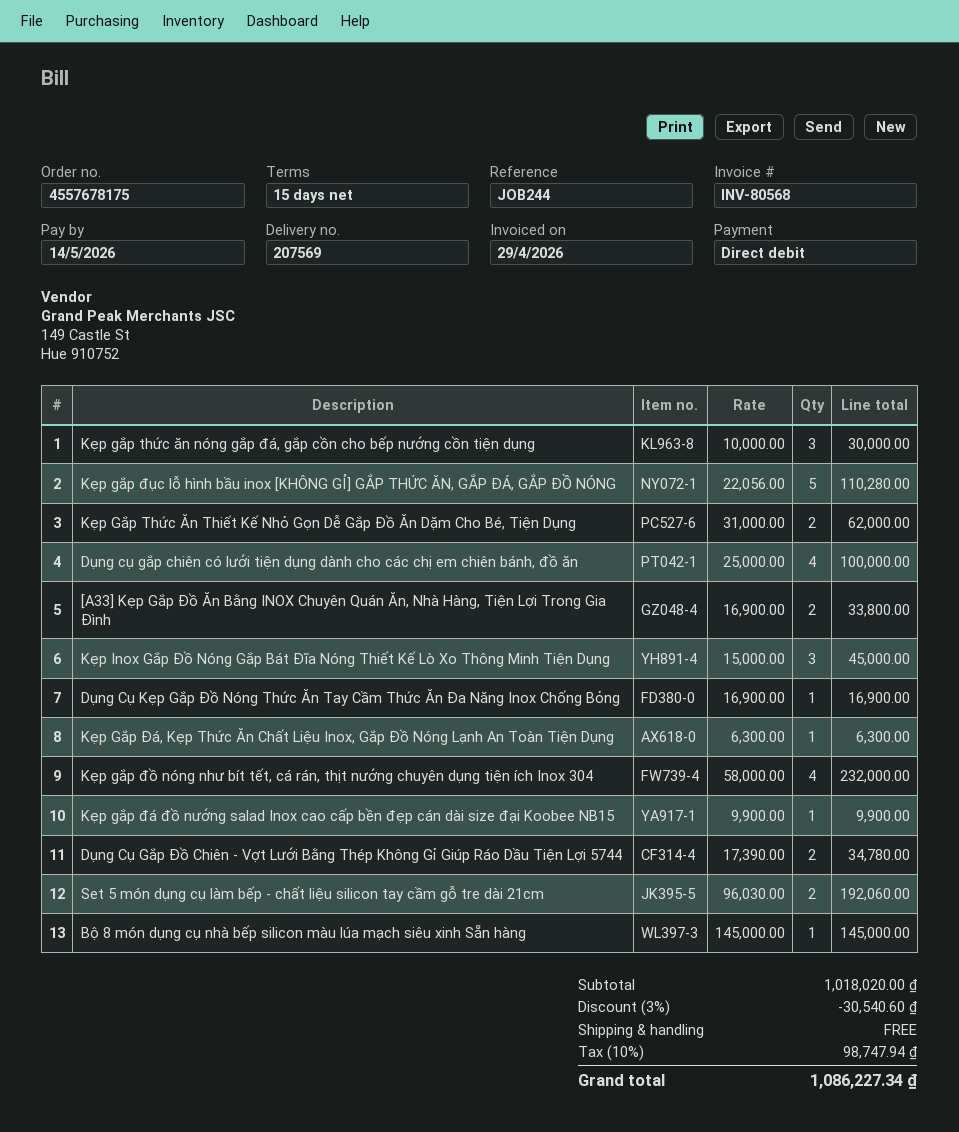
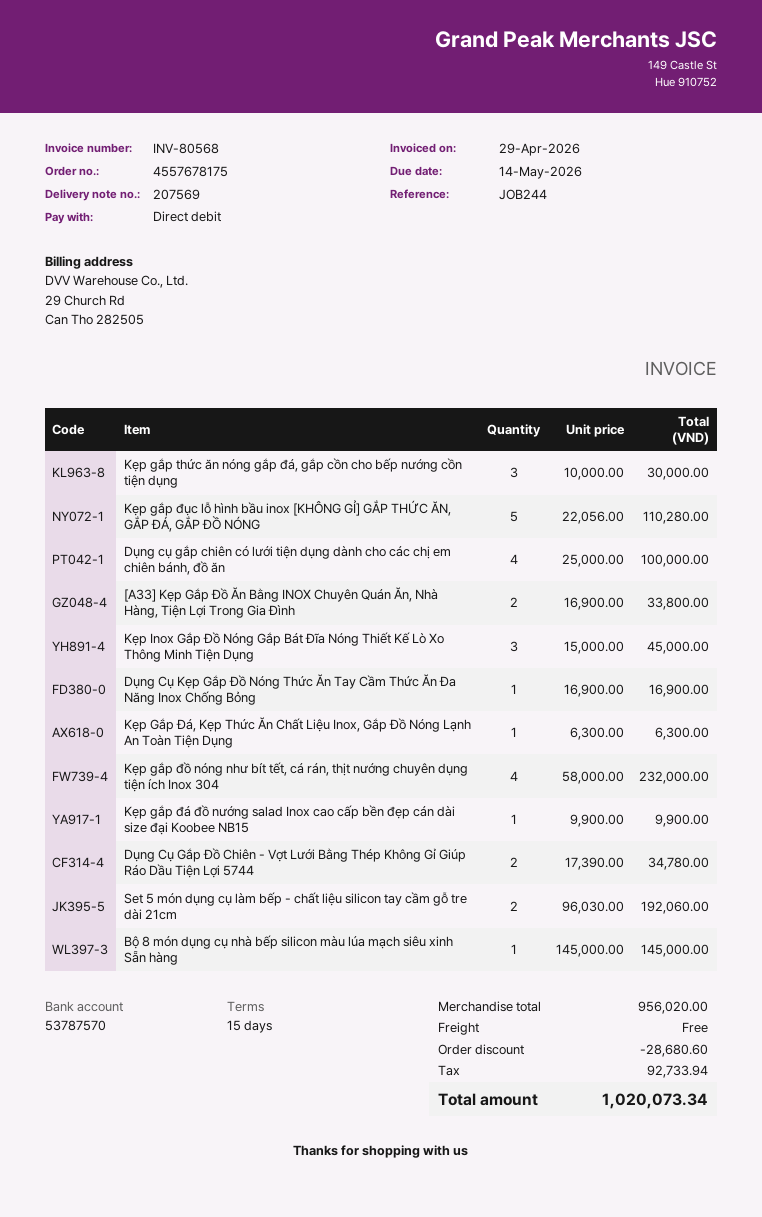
Kẹp Gắp Thức Ăn Thiết Kế Nhỏ Gọn Dễ Gắp Đồ Ăn Dặm Cho Bé, Tiện Dụng: 2 x 31000.00 = 62000.00 -> none
subtotal: 1018020.00 -> 956020.00
discount: 30540.60 -> 28680.60
tax: 98747.94 -> 92733.94
total: 1086227.34 -> 1020073.34

